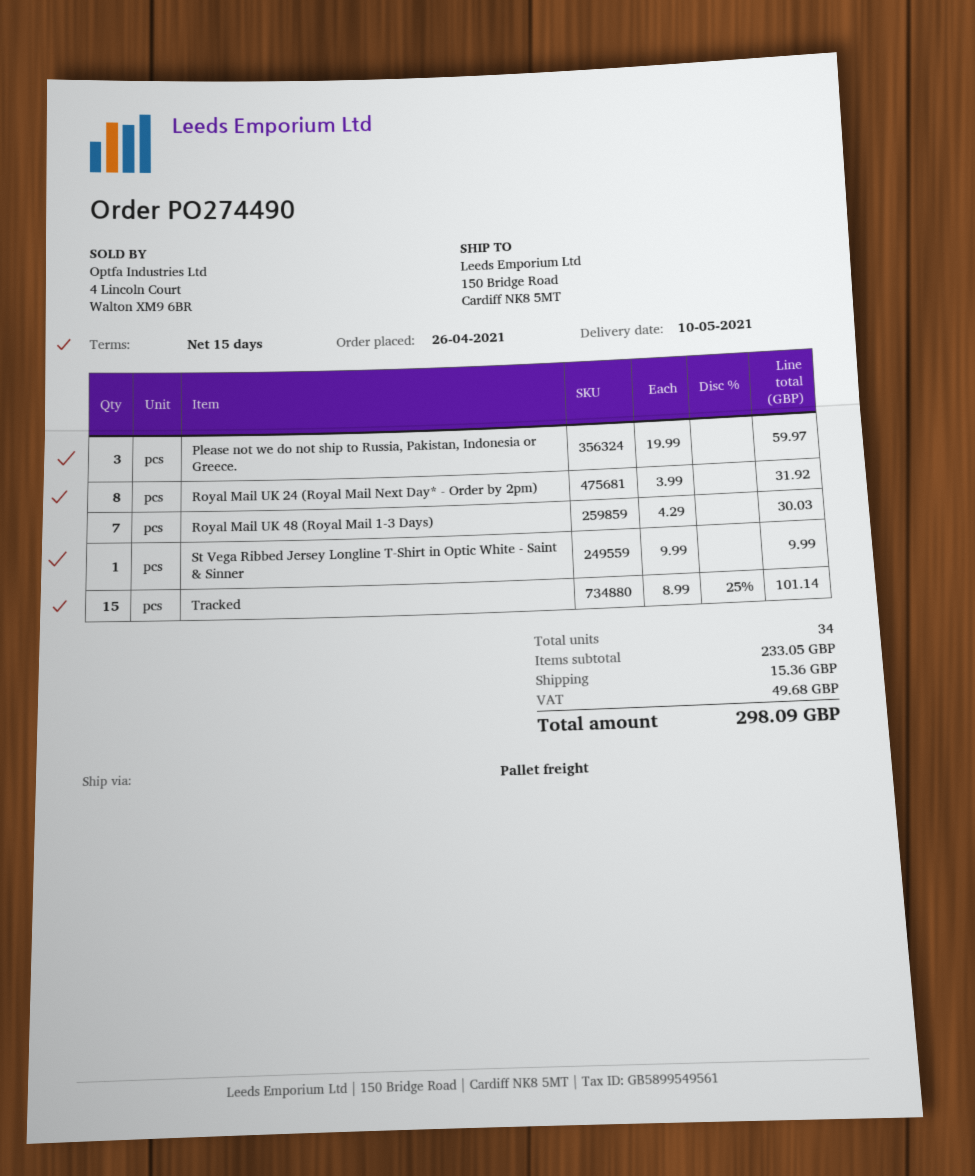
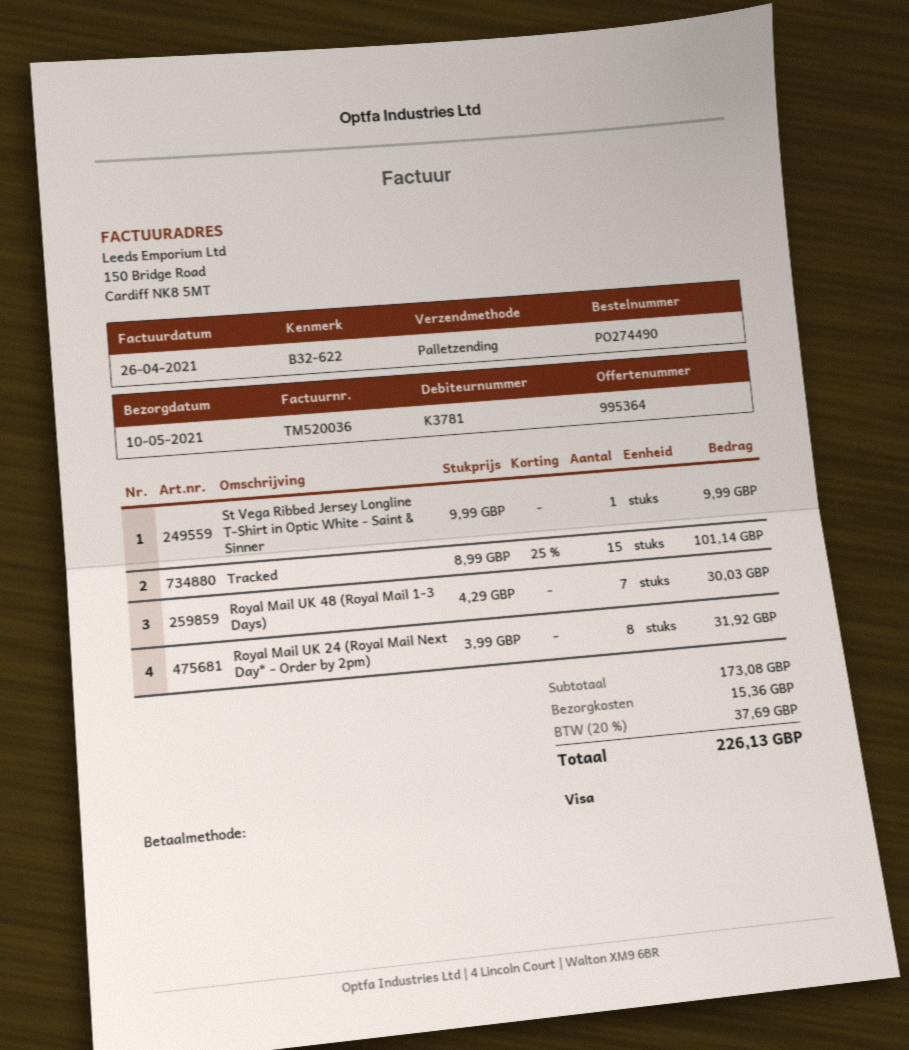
Please not we do not ship to Russia, Pakistan, Indonesia or Greece.: 3 x 19.99 = 59.97 -> none
subtotal: 233.05 -> 173.08
tax: 49.68 -> 37.69
total: 298.09 -> 226.13

